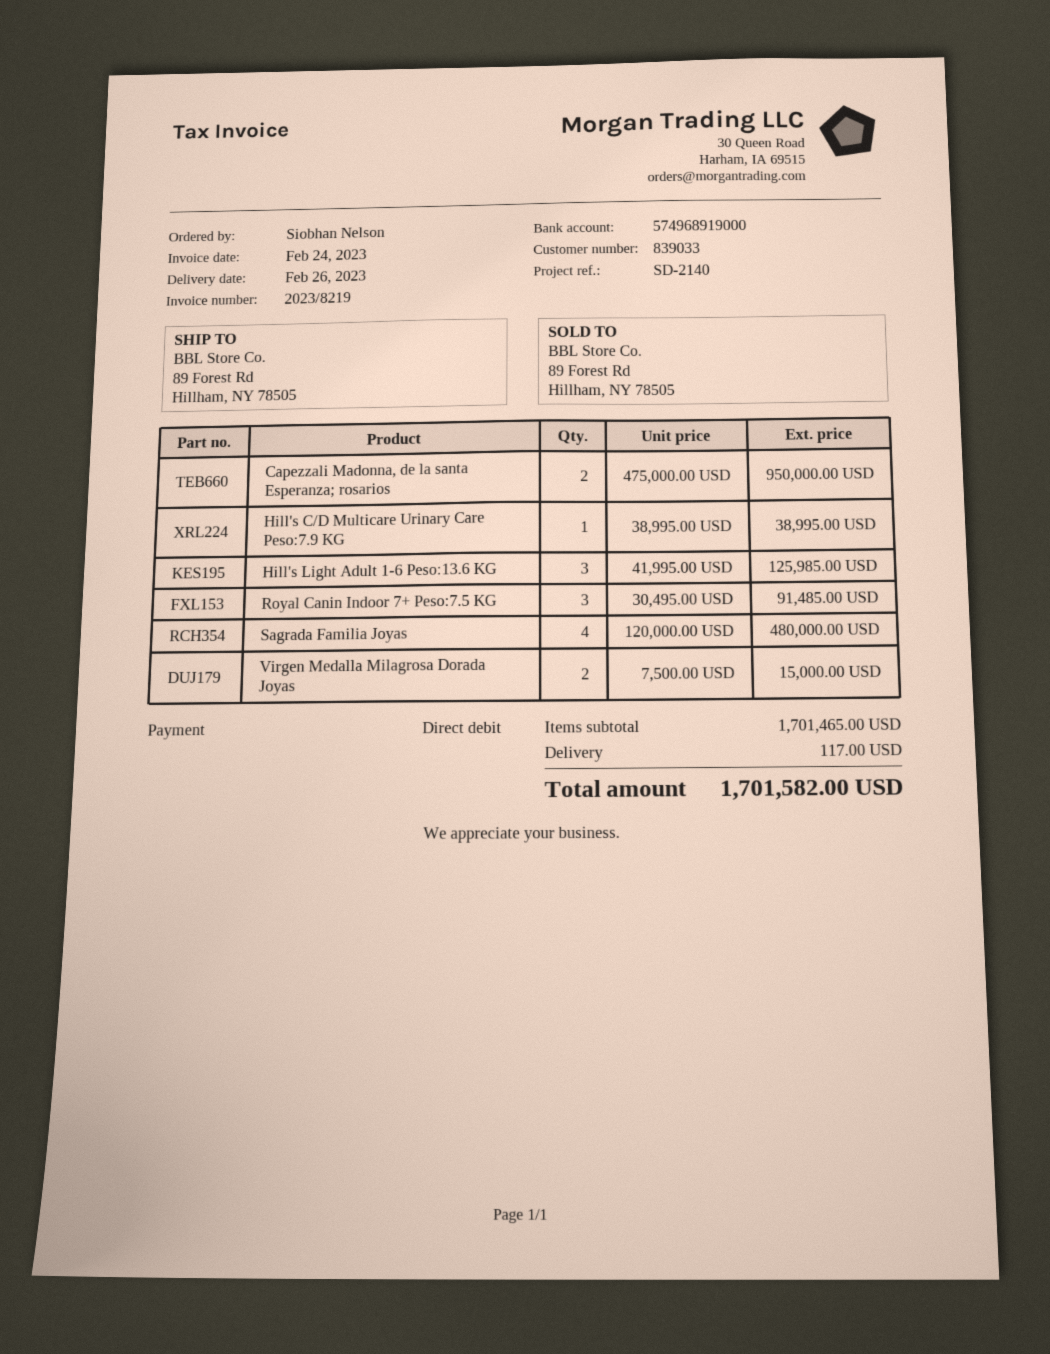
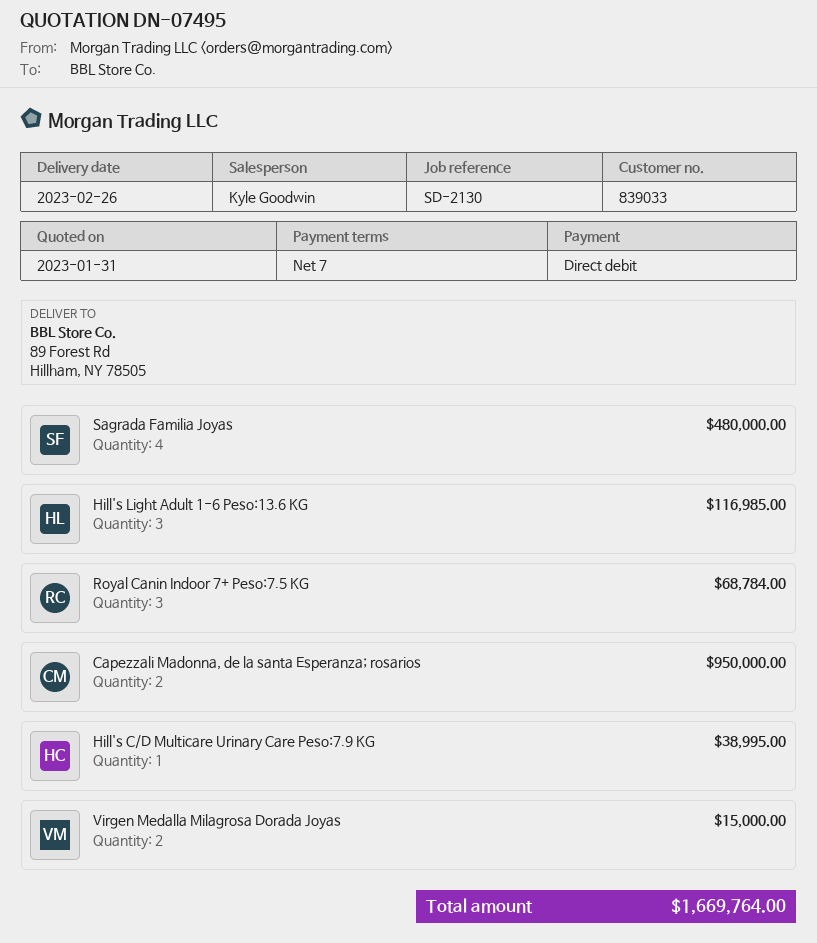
reference: SD-2140 -> SD-2130
Hill's Light Adult 1-6 Peso:13.6 KG: 3 for 125985.00 -> 3 for 116985.00
Royal Canin Indoor 7+ Peso:7.5 KG: 3 for 91485.00 -> 3 for 68784.00
shipping: 117.00 -> none
total: 1701582.00 -> 1669764.00

